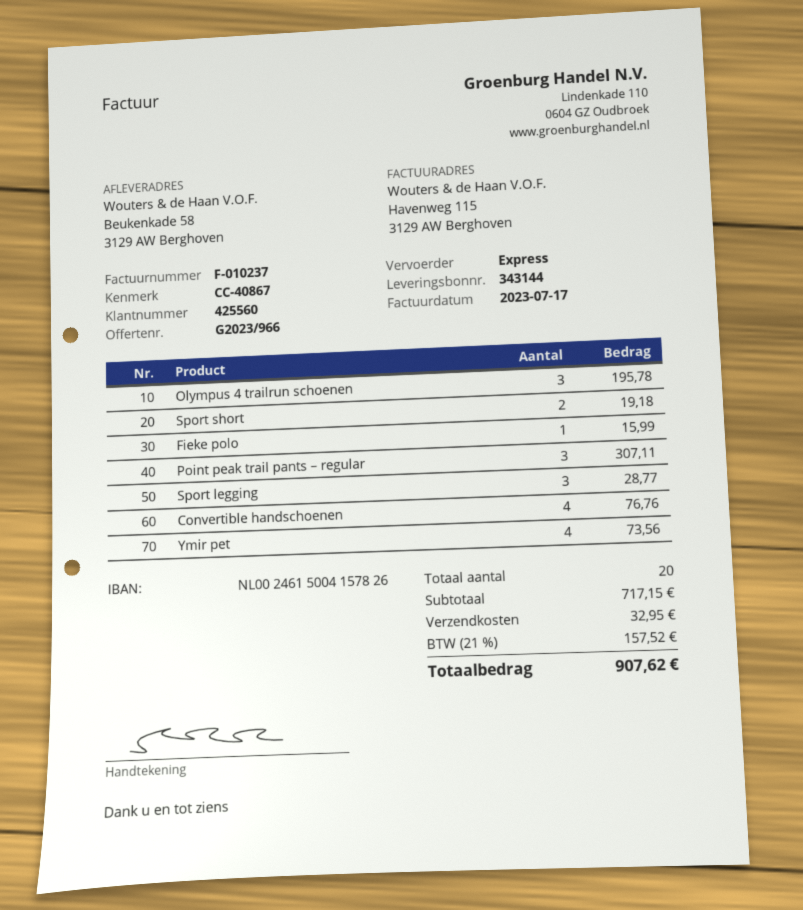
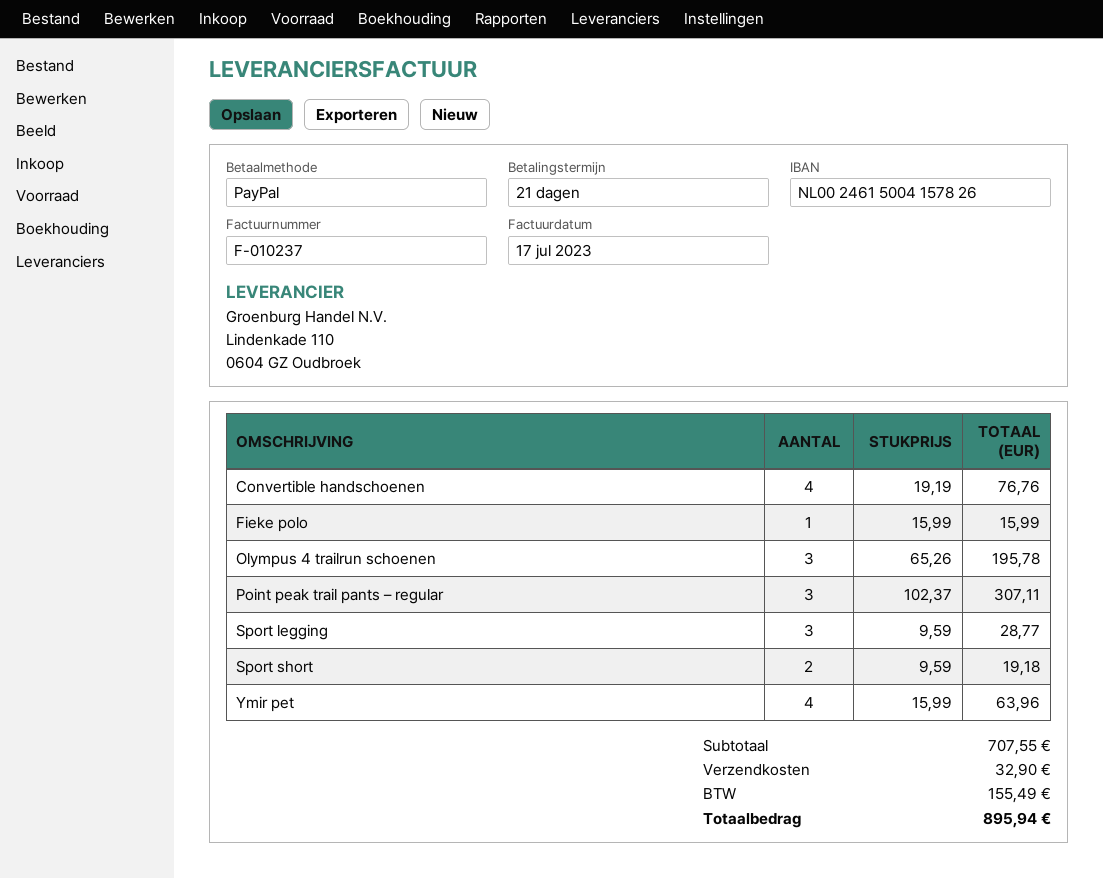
Ymir pet: 4 for 73.56 -> 4 for 63.96
subtotal: 717.15 -> 707.55
shipping: 32.95 -> 32.90
tax: 157.52 -> 155.49
total: 907.62 -> 895.94

